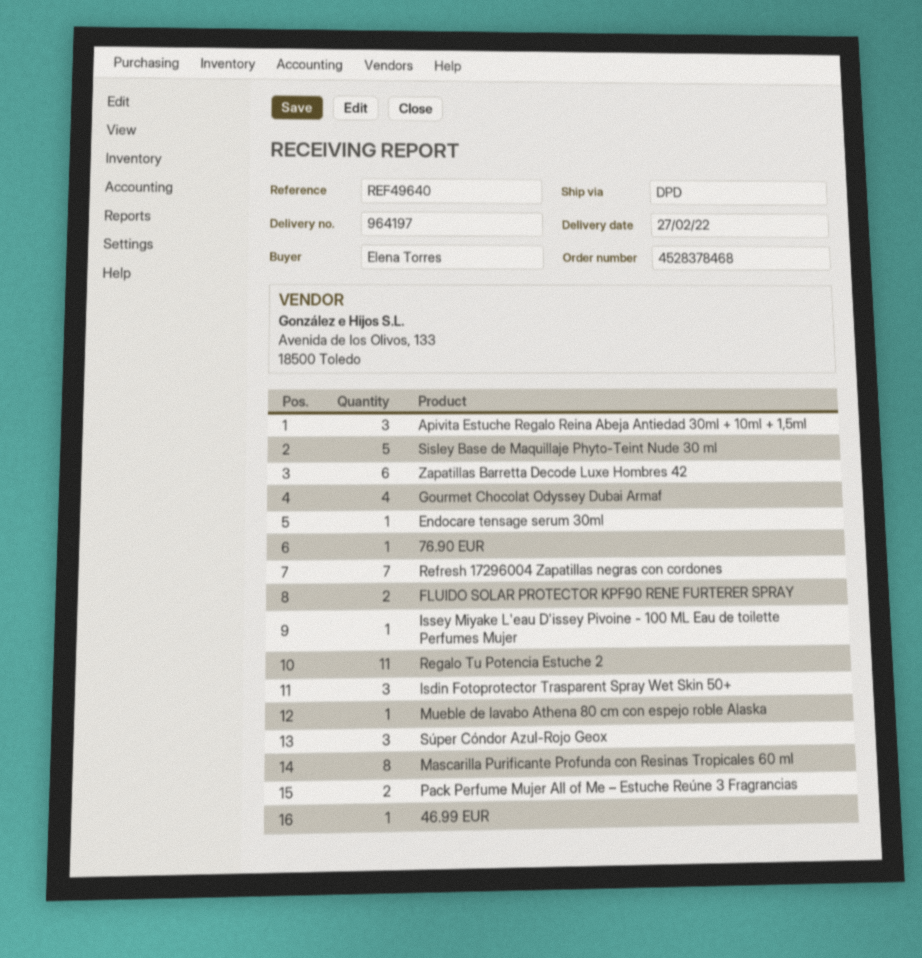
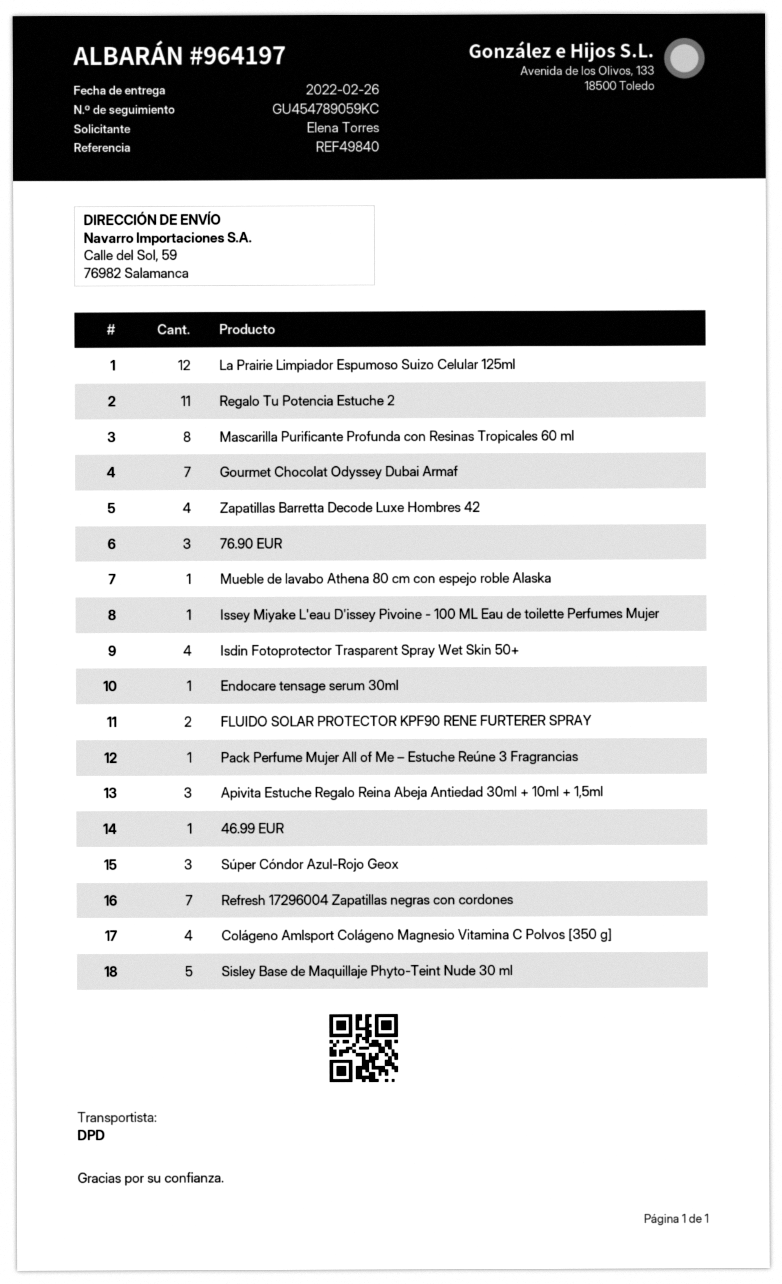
delivery date: 2022-02-27 -> 2022-02-26
reference: REF49640 -> REF49840
Zapatillas Barretta Decode Luxe Hombres 42: 6 -> 4
Gourmet Chocolat Odyssey Dubai Armaf: 4 -> 7
76.90 EUR: 1 -> 3
Isdin Fotoprotector Trasparent Spray Wet Skin 50+: 3 -> 4
Pack Perfume Mujer All of Me – Estuche Reúne 3 Fragrancias: 2 -> 1
La Prairie Limpiador Espumoso Suizo Celular 125ml: none -> 12
Colágeno Amlsport Colágeno Magnesio Vitamina C Polvos [350 g]: none -> 4

